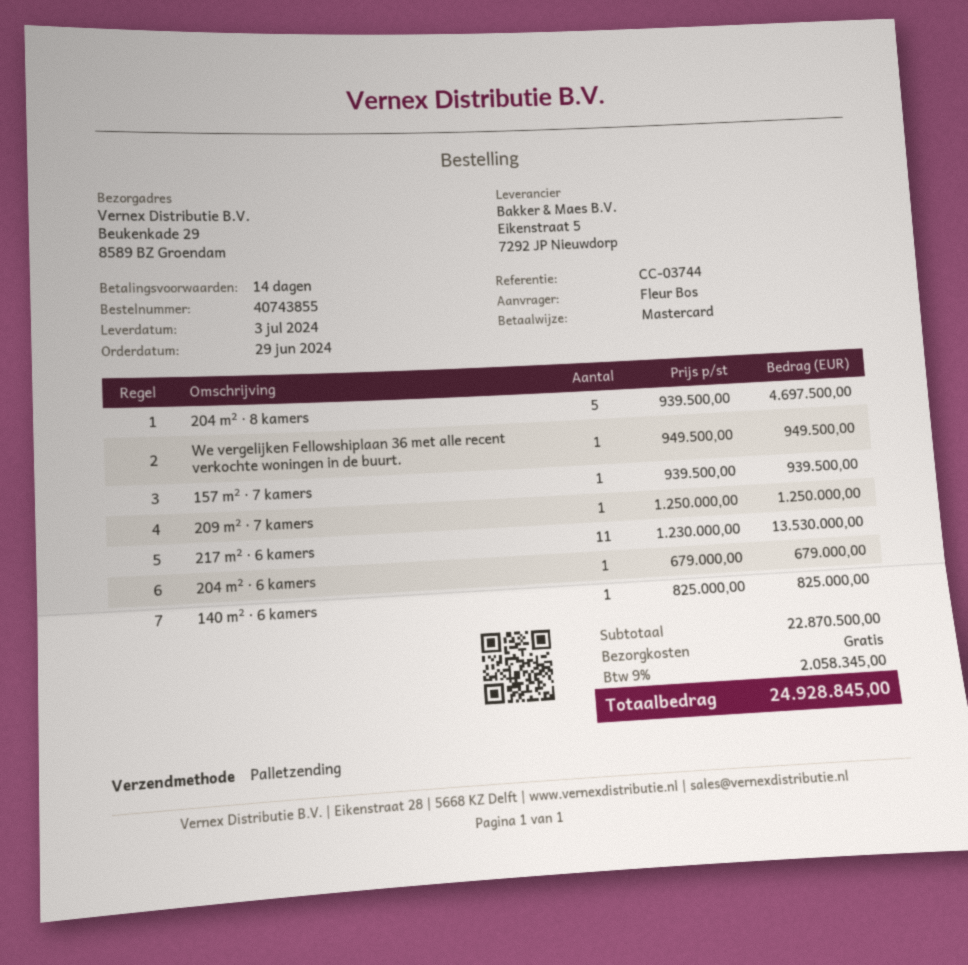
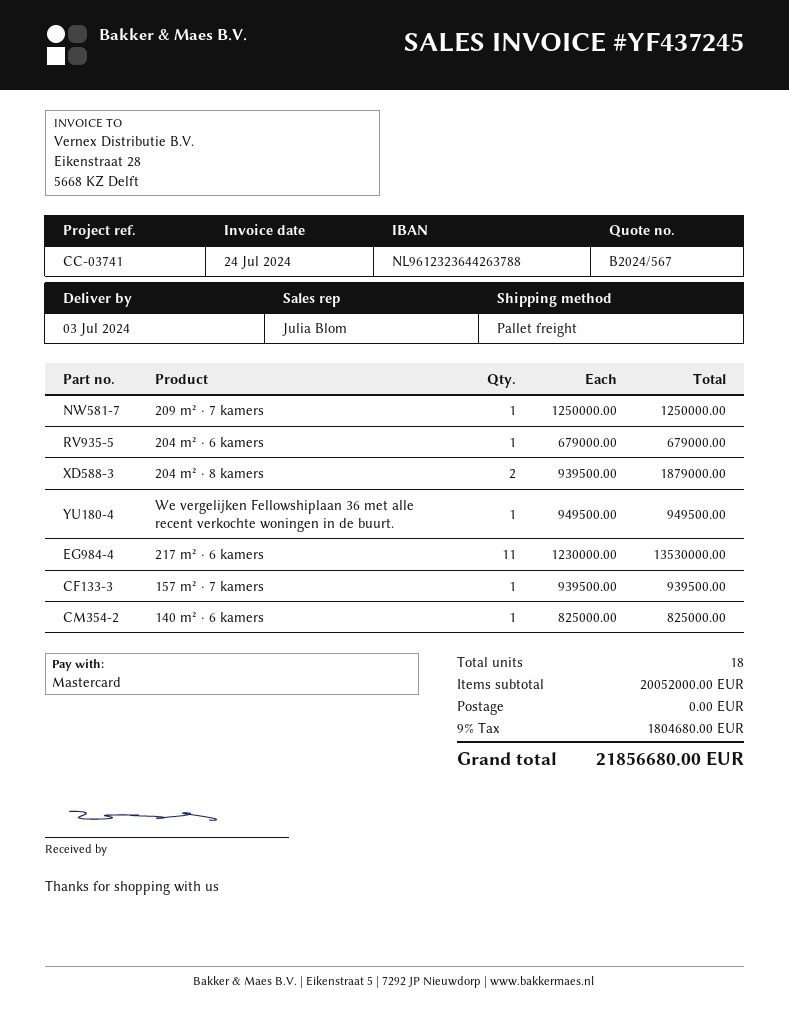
reference: CC-03744 -> CC-03741
204 m² · 8 kamers: 5 x 939500.00 = 4697500.00 -> 2 x 939500.00 = 1879000.00
subtotal: 22870500.00 -> 20052000.00
tax: 9% = 2058345.00 -> 9% = 1804680.00
total: 24928845.00 -> 21856680.00

